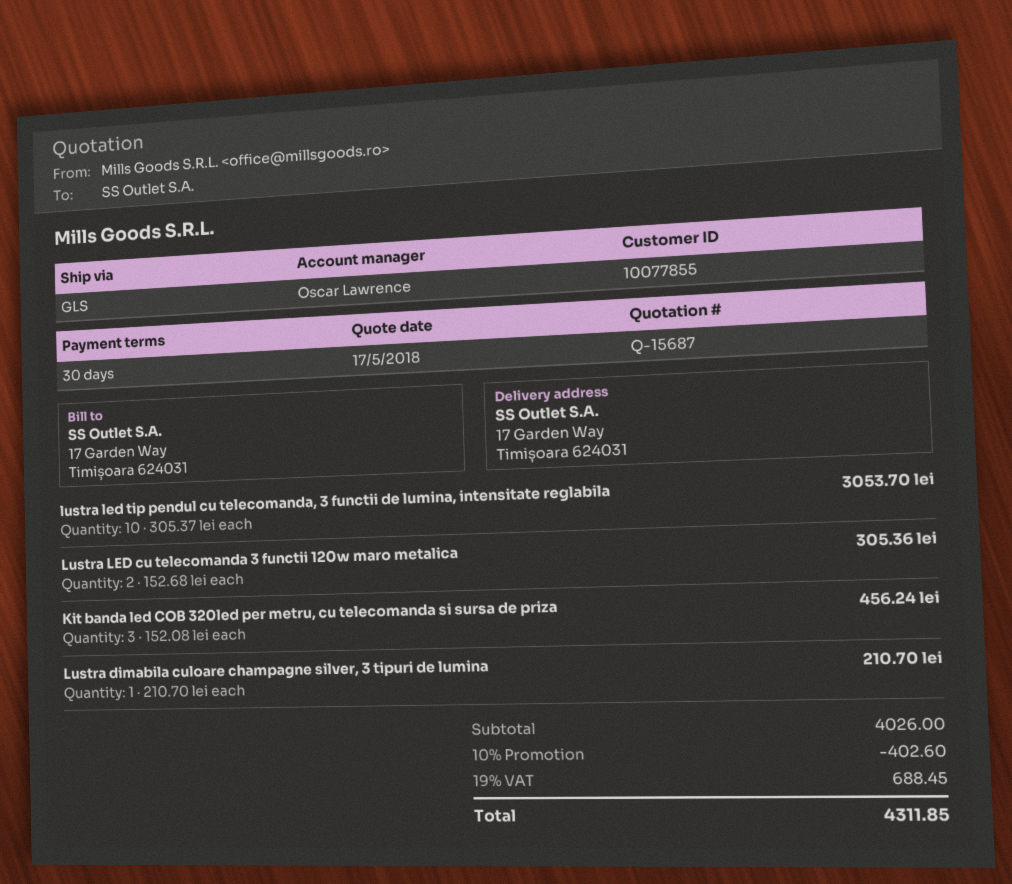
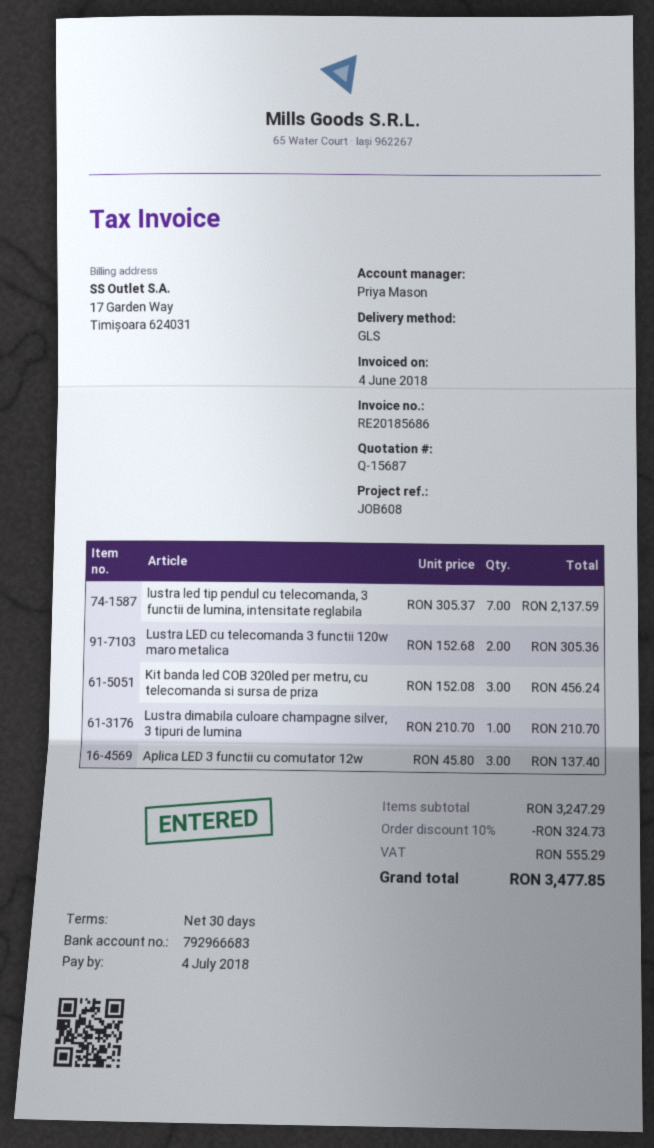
sales rep: Oscar Lawrence -> Priya Mason
lustra led tip pendul cu telecomanda, 3 functii de lumina, intensitate reglabila: 10 x 305.37 = 3053.70 -> 7 x 305.37 = 2137.59
Aplica LED 3 functii cu comutator 12w: none -> 3 x 45.80 = 137.40
subtotal: 4026.00 -> 3247.29
discount: 10% = 402.60 -> 10% = 324.73
tax: 688.45 -> 555.29
total: 4311.85 -> 3477.85

